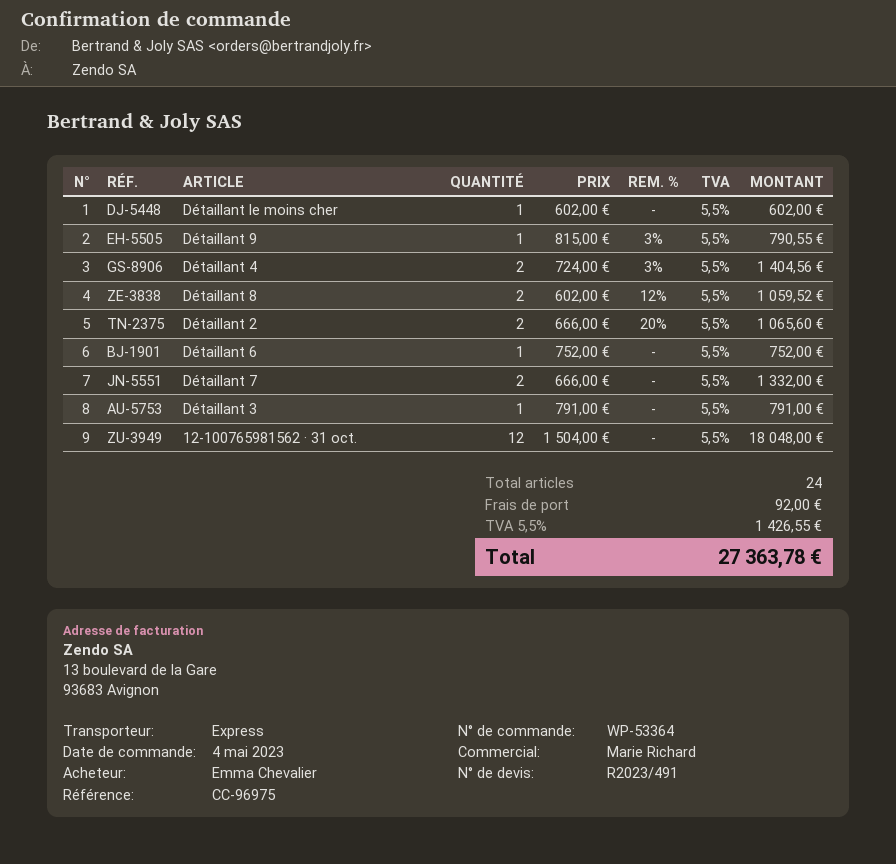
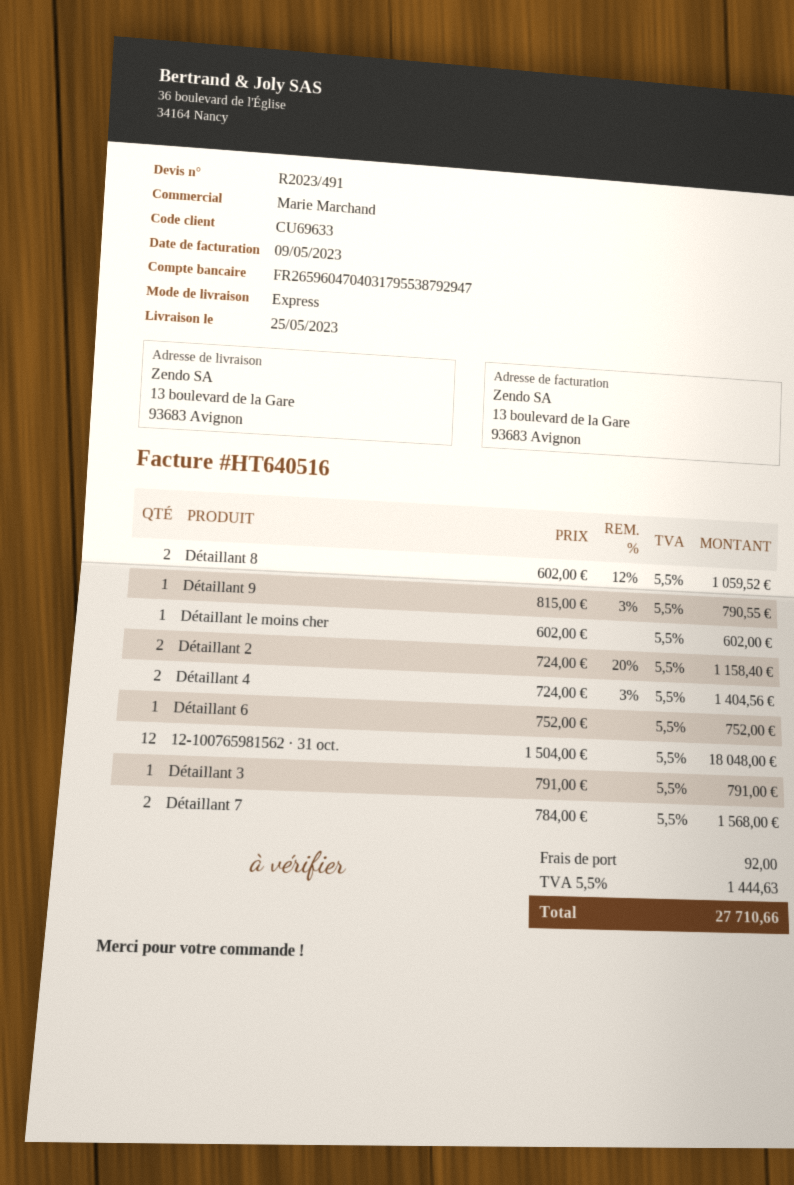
sales rep: Marie Richard -> Marie Marchand
Détaillant 2: 2 x 666.00 - 20% = 1065.60 -> 2 x 724.00 - 20% = 1158.40
Détaillant 7: 2 x 666.00 = 1332.00 -> 2 x 784.00 = 1568.00
tax: 5.5% = 1426.55 -> 5.5% = 1444.63
total: 27363.78 -> 27710.66

